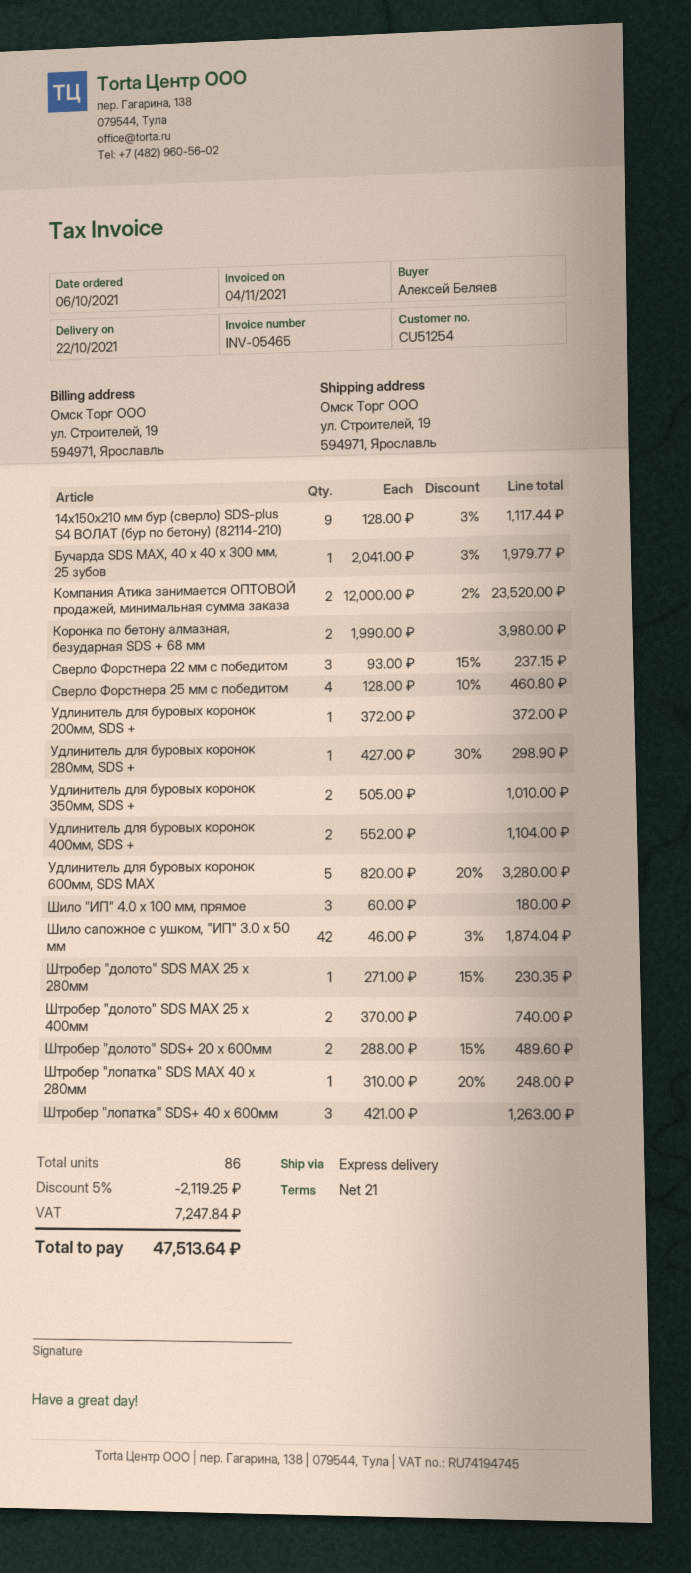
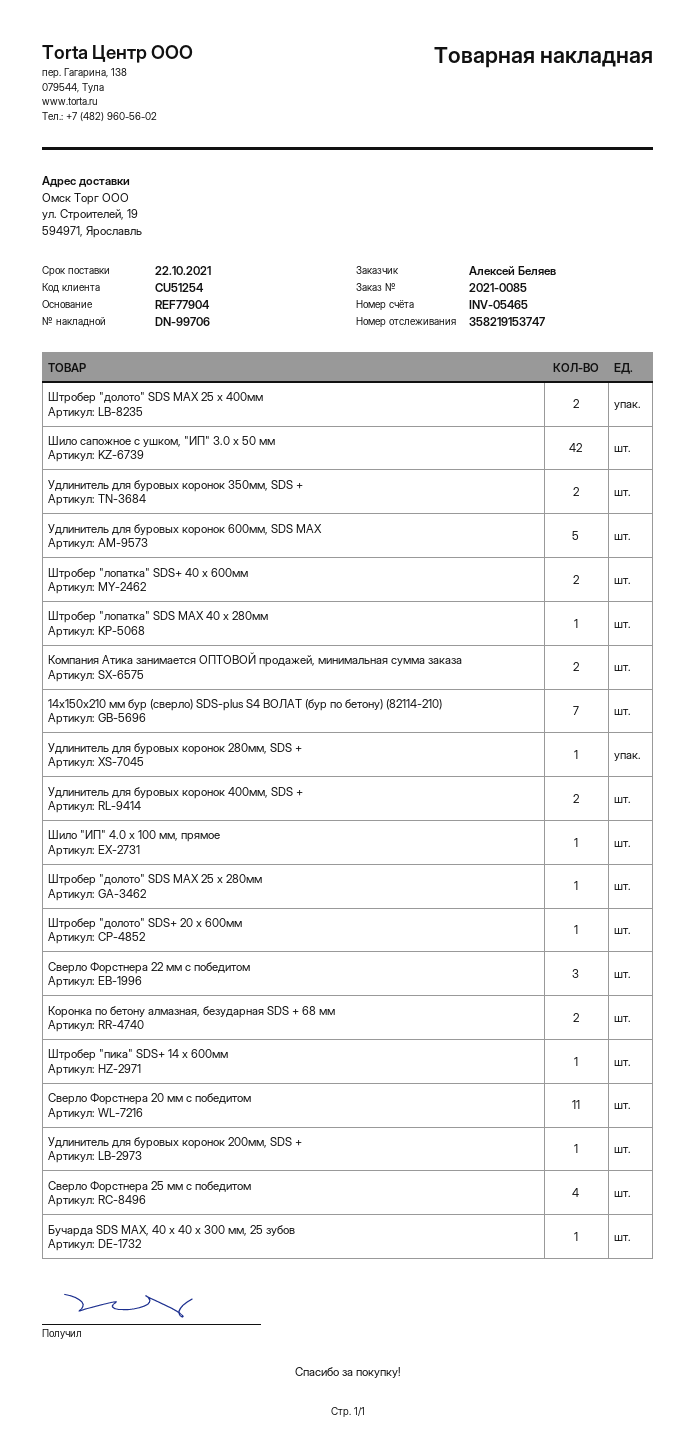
14х150х210 мм бур (сверло) SDS-plus S4 ВОЛАТ (бур по бетону) (82114-210): 9 -> 7
Шило "ИП" 4.0 х 100 мм, прямое: 3 -> 1
Штробер "долото" SDS+ 20 х 600мм: 2 -> 1
Штробер "лопатка" SDS+ 40 х 600мм: 3 -> 2
Штробер "пика" SDS+ 14 х 600мм: none -> 1
Сверло Форстнера 20 мм с победитом: none -> 11

